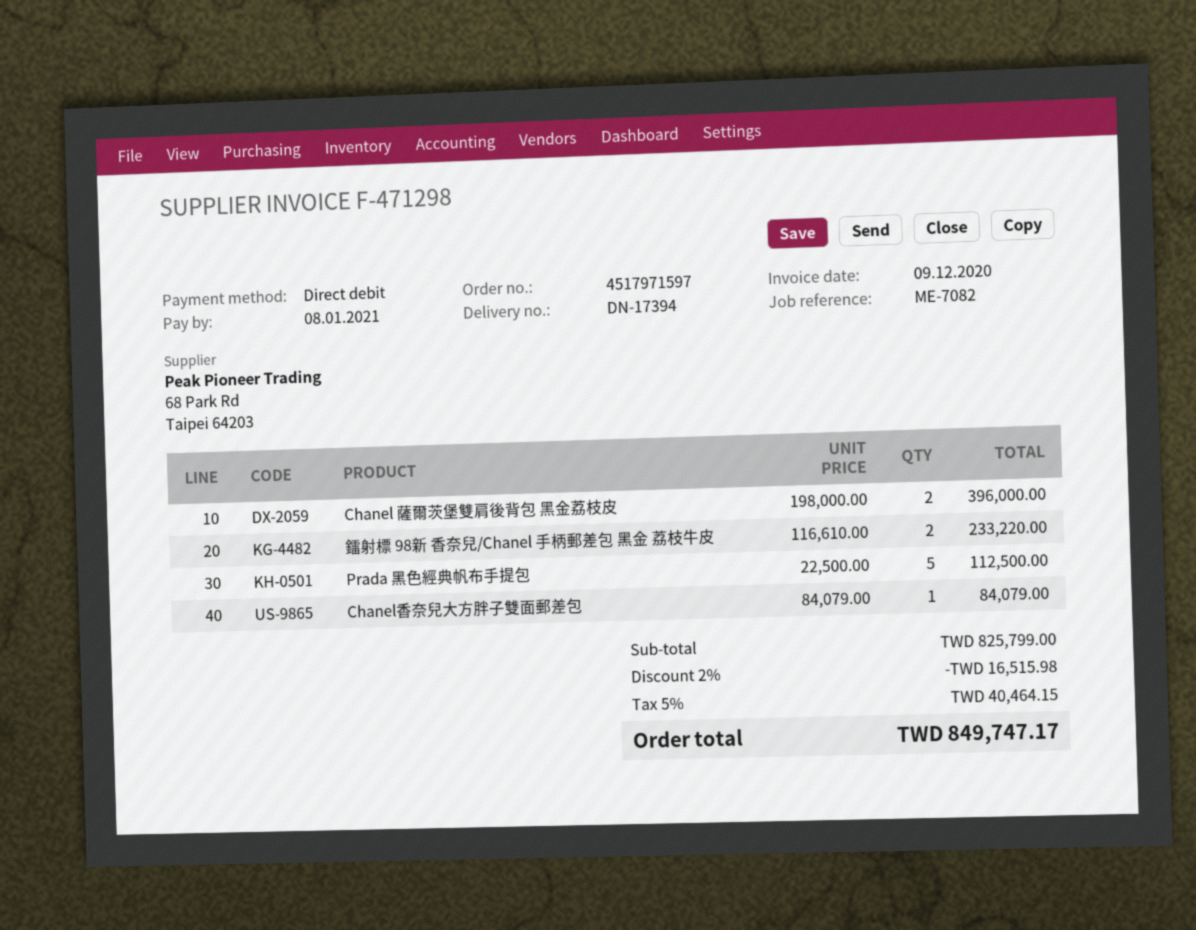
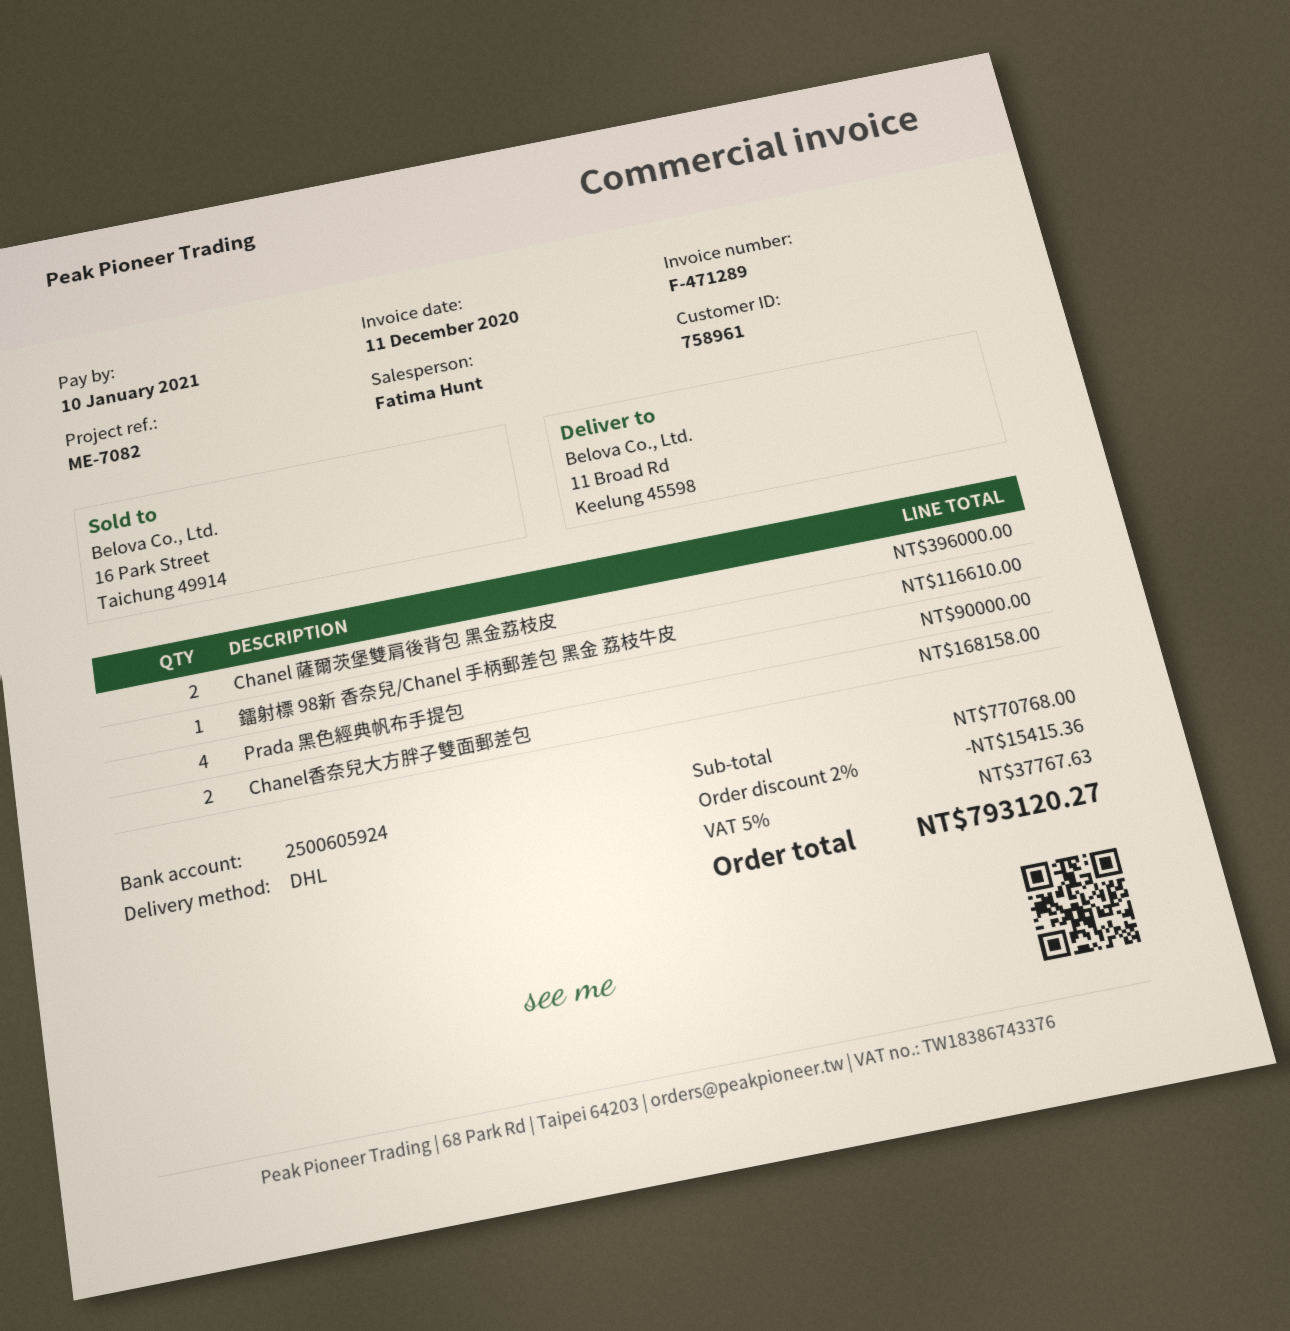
invoice number: F-471298 -> F-471289
invoice date: 2020-12-09 -> 2020-12-11
due date: 2021-01-08 -> 2021-01-10
鐳射標 98新 香奈兒/Chanel 手柄郵差包 黑金 荔枝牛皮: 2 for 233220.00 -> 1 for 116610.00
Prada 黑色經典帆布手提包: 5 for 112500.00 -> 4 for 90000.00
Chanel香奈兒大方胖子雙面郵差包: 1 for 84079.00 -> 2 for 168158.00
subtotal: 825799.00 -> 770768.00
discount: 2% = 16515.98 -> 2% = 15415.36
tax: 5% = 40464.15 -> 5% = 37767.63
total: 849747.17 -> 793120.27

